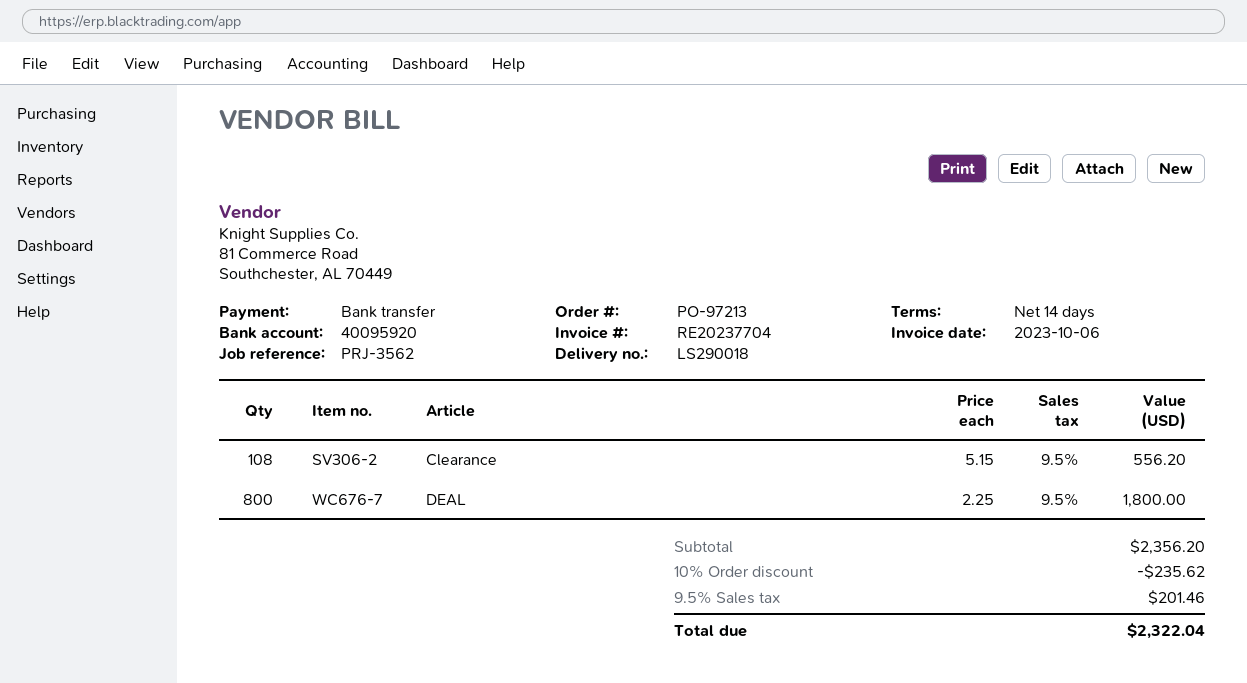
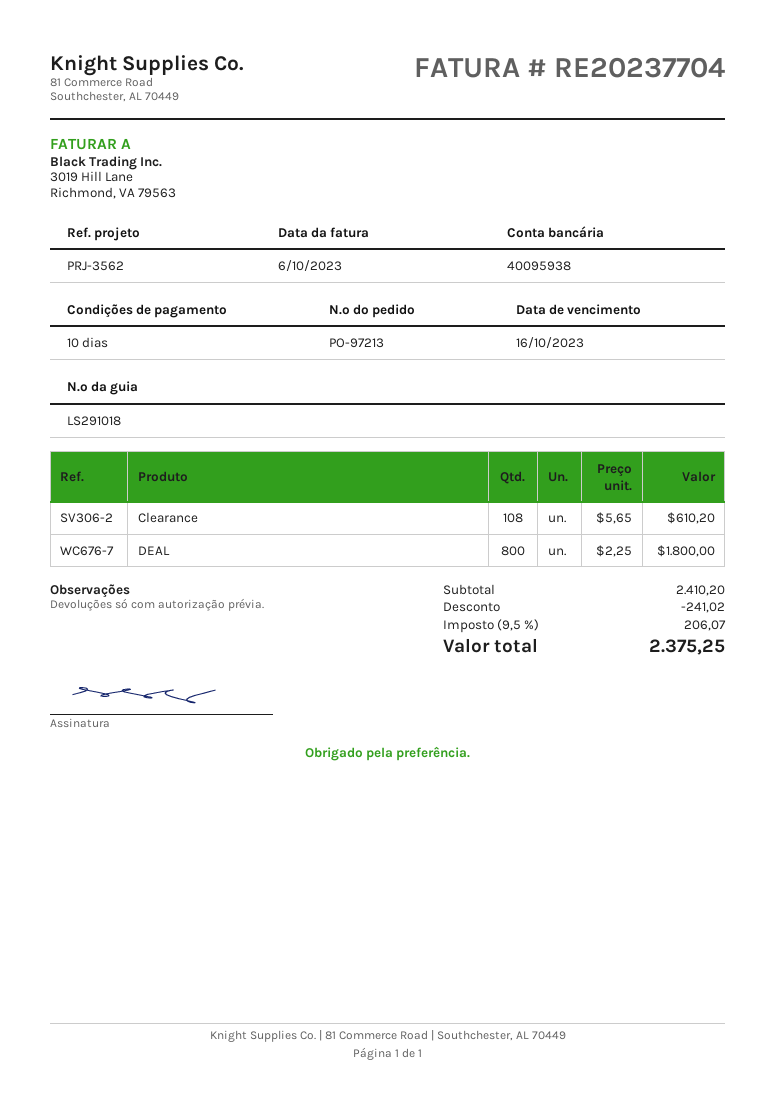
delivery note number: LS290018 -> LS291018
payment terms: 14 days -> 10 days
bank account: 40095920 -> 40095938
Clearance: 108 x 5.15 = 556.20 -> 108 x 5.65 = 610.20
subtotal: 2356.20 -> 2410.20
discount: 235.62 -> 241.02
tax: 9.5% = 201.46 -> 9.5% = 206.07
total: 2322.04 -> 2375.25

